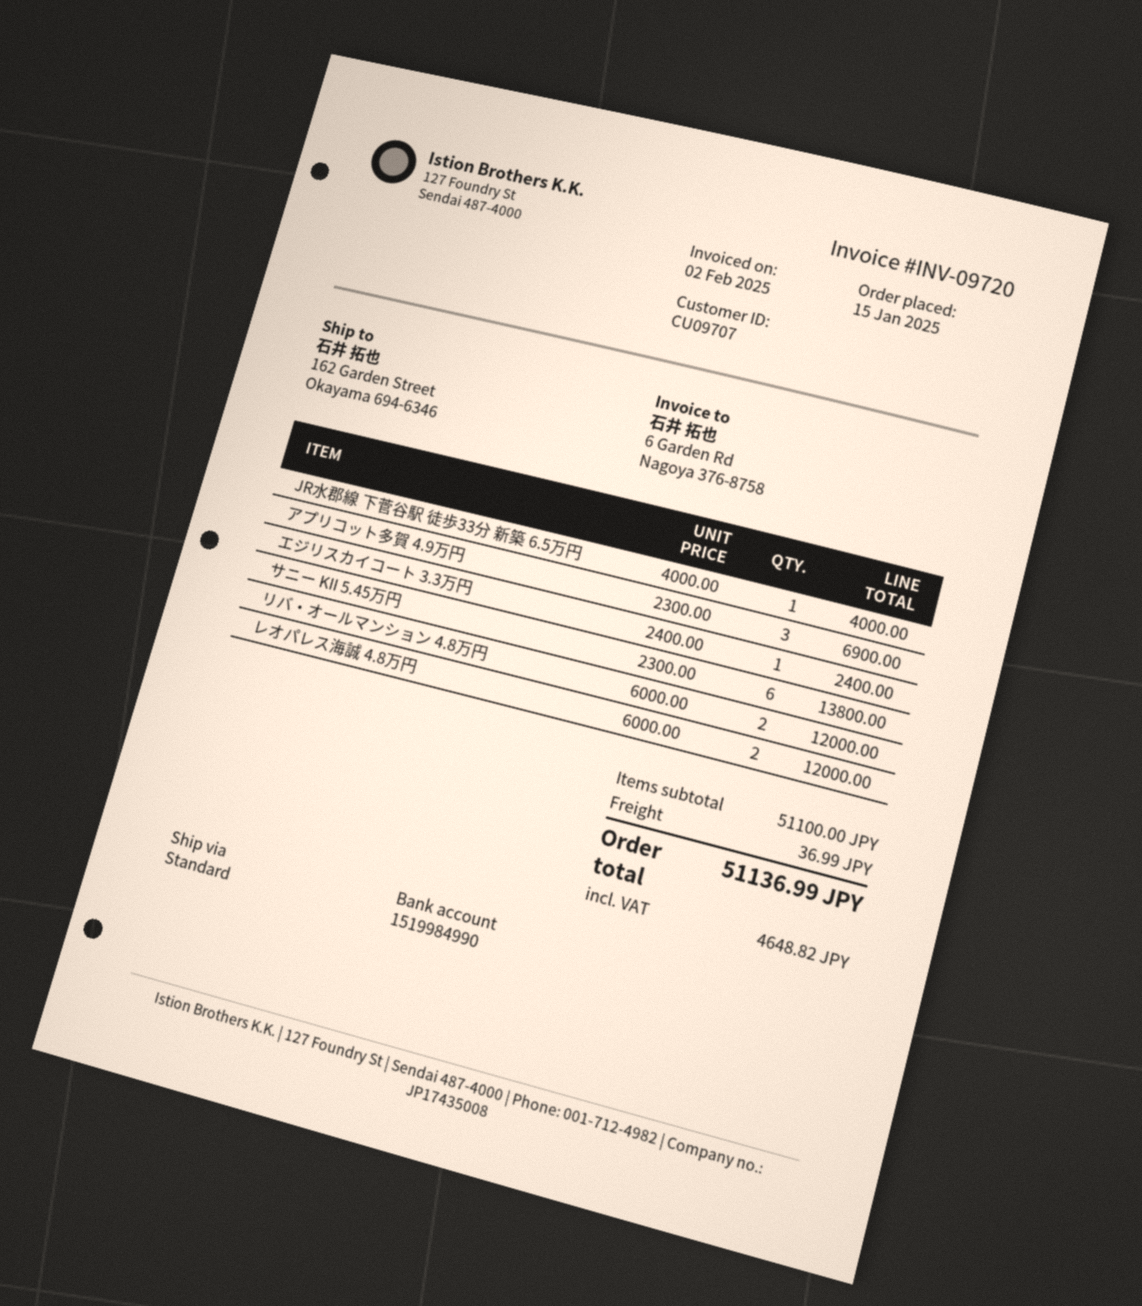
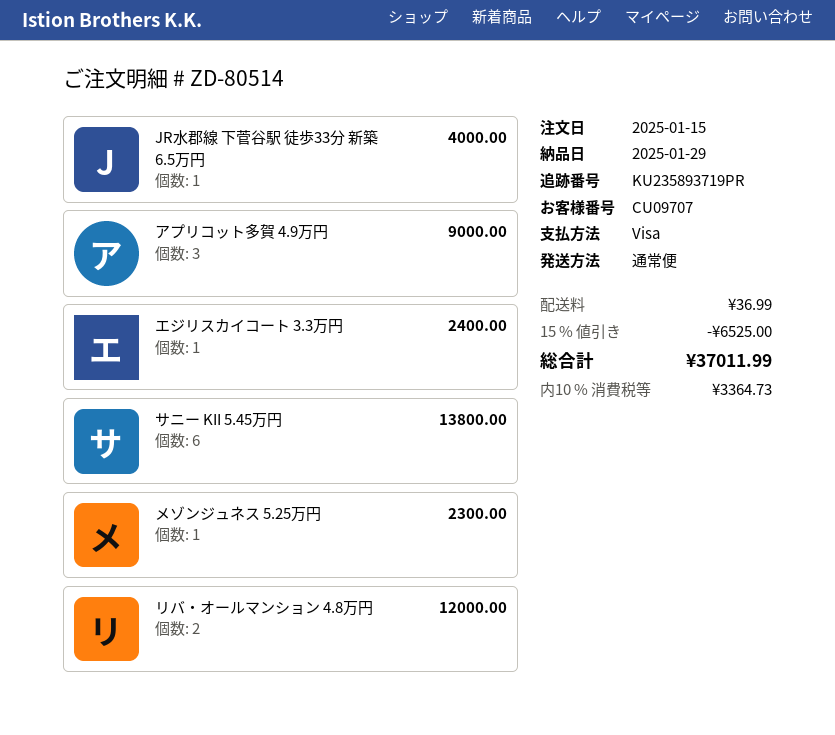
アプリコット多賀 4.9万円: 3 for 6900.00 -> 3 for 9000.00
レオパレス海誠 4.8万円: 2 for 12000.00 -> none
メゾンジュネス 5.25万円: none -> 1 for 2300.00
discount: none -> 15% = 6525.00
tax: 4648.82 -> 3364.73
total: 51136.99 -> 37011.99

